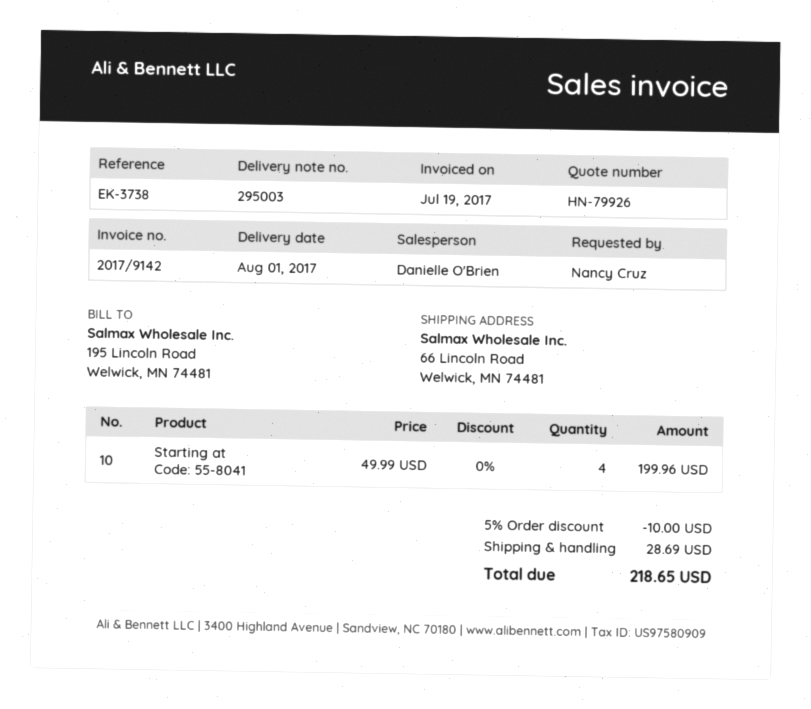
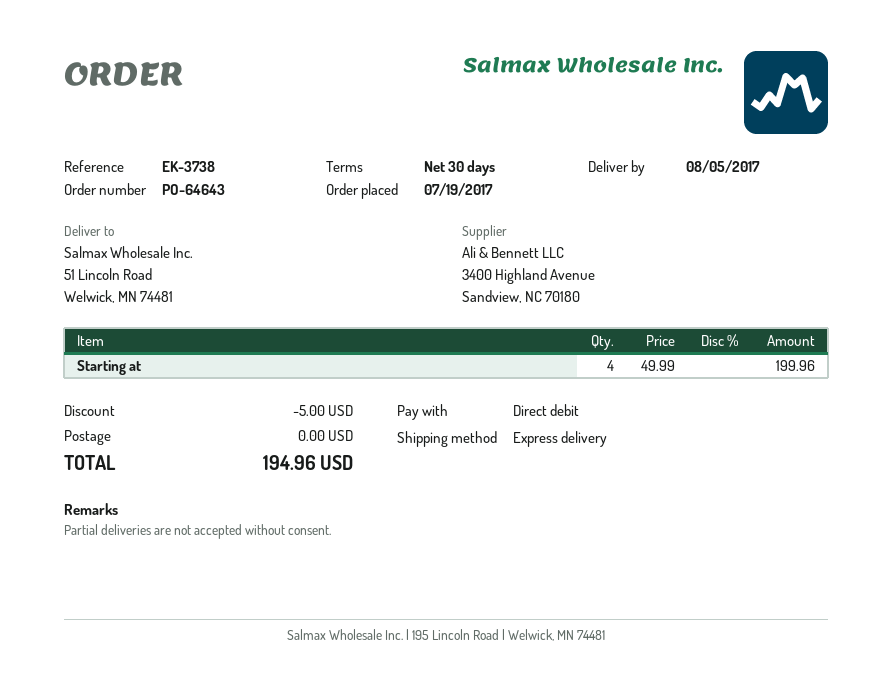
delivery date: 2017-08-01 -> 2017-08-05
ship to: 66 Lincoln Road, Welwick, MN 74481 -> 51 Lincoln Road, Welwick, MN 74481
discount: 10.00 -> 5.00
shipping: 28.69 -> 0.00
total: 218.65 -> 194.96

